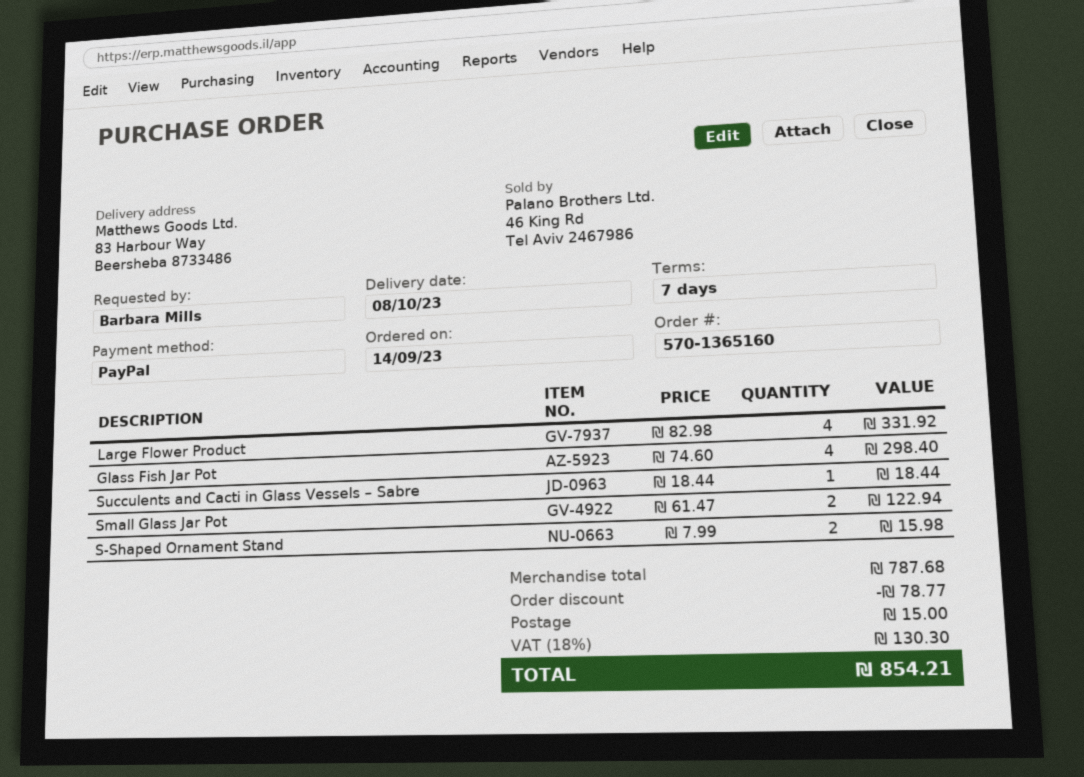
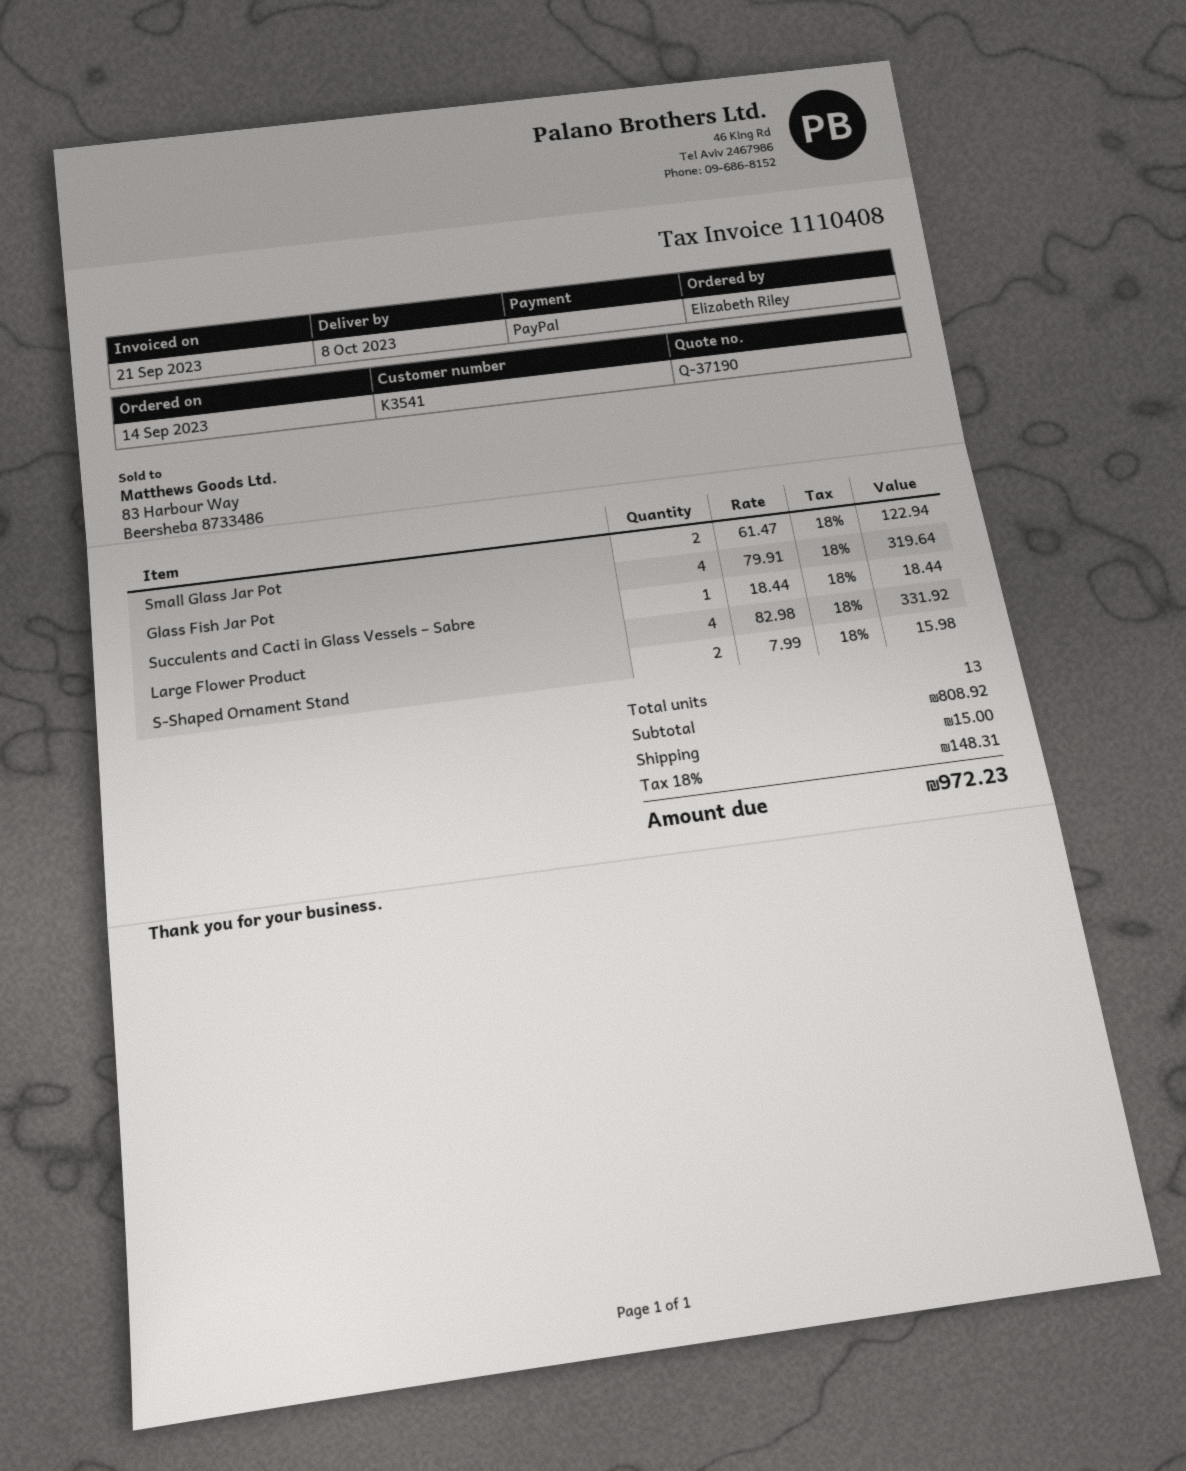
ordered by: Barbara Mills -> Elizabeth Riley
Glass Fish Jar Pot: 4 x 74.60 = 298.40 -> 4 x 79.91 = 319.64
subtotal: 787.68 -> 808.92
discount: 78.77 -> none
tax: 18% = 130.30 -> 18% = 148.31
total: 854.21 -> 972.23

